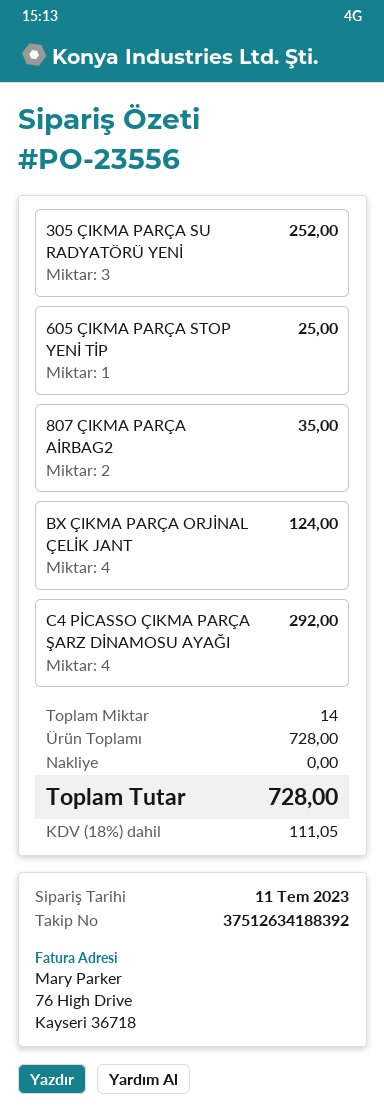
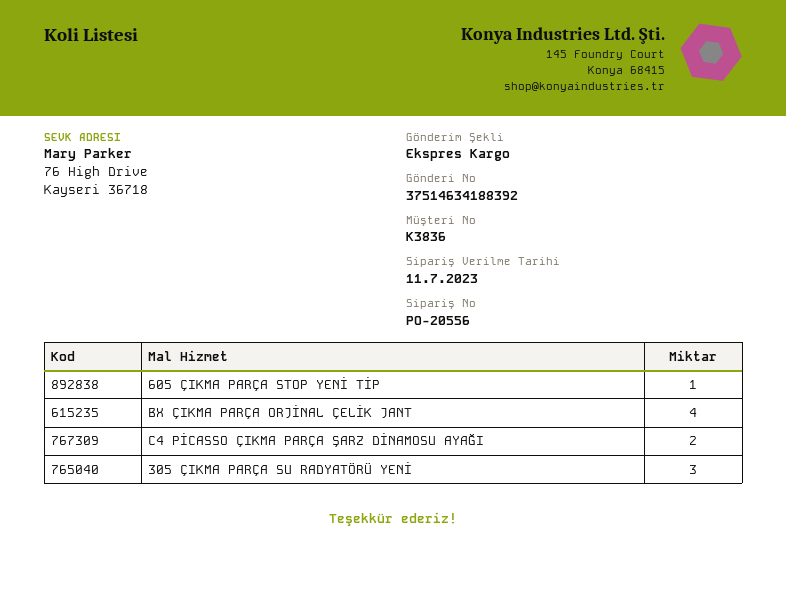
order number: PO-23556 -> PO-20556
tracking number: 37512634188392 -> 37514634188392
807 ÇIKMA PARÇA AİRBAG2: 2 -> none
C4 PİCASSO ÇIKMA PARÇA ŞARZ DİNAMOSU AYAĞI: 4 -> 2

